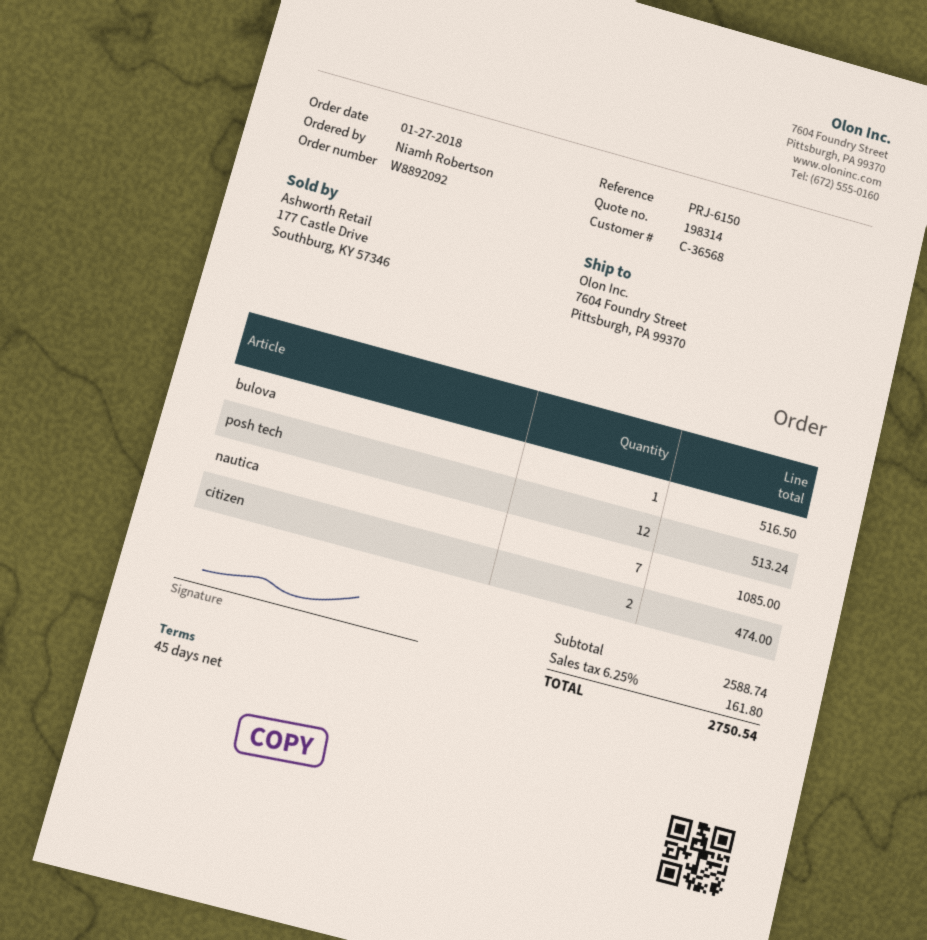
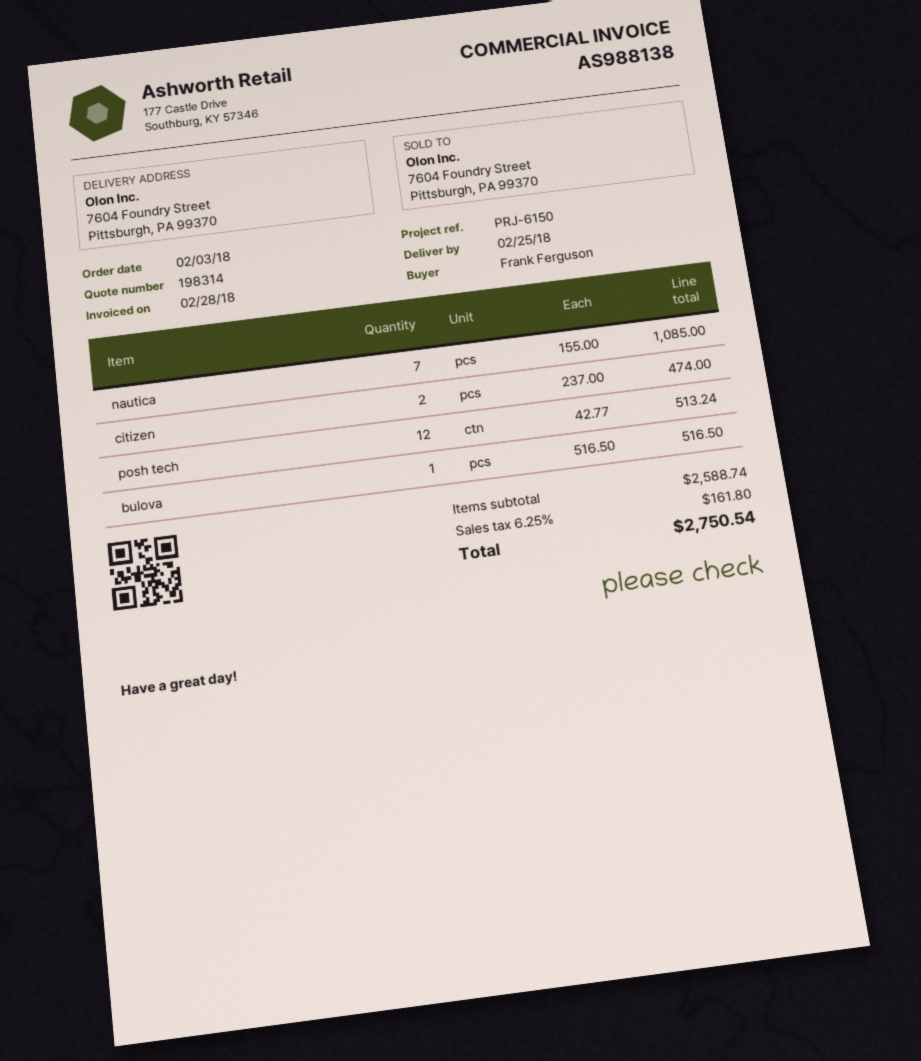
order date: 2018-01-27 -> 2018-02-03
ordered by: Niamh Robertson -> Frank Ferguson

